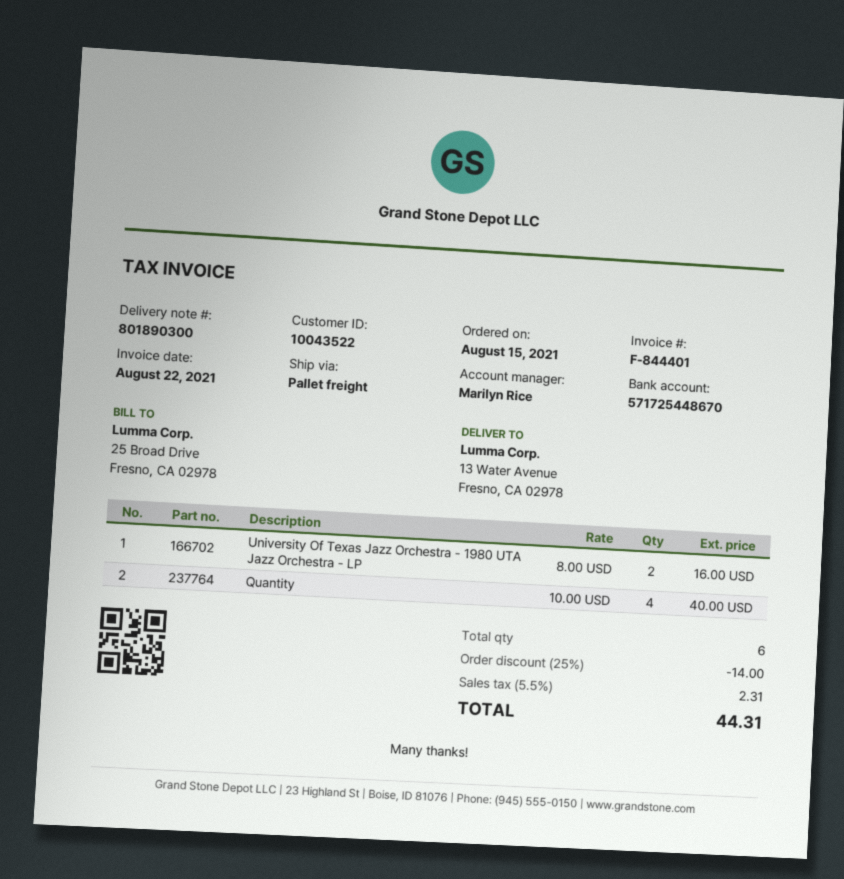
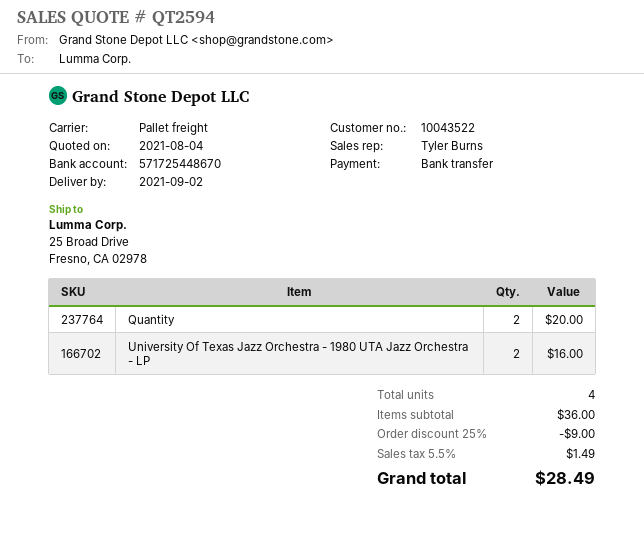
sales rep: Marilyn Rice -> Tyler Burns
ship to: 13 Water Avenue, Fresno, CA 02978 -> 25 Broad Drive, Fresno, CA 02978
Quantity: 4 for 40.00 -> 2 for 20.00
total quantity: 6 -> 4
discount: 25% = 14.00 -> 25% = 9.00
tax: 5.5% = 2.31 -> 5.5% = 1.49
total: 44.31 -> 28.49

